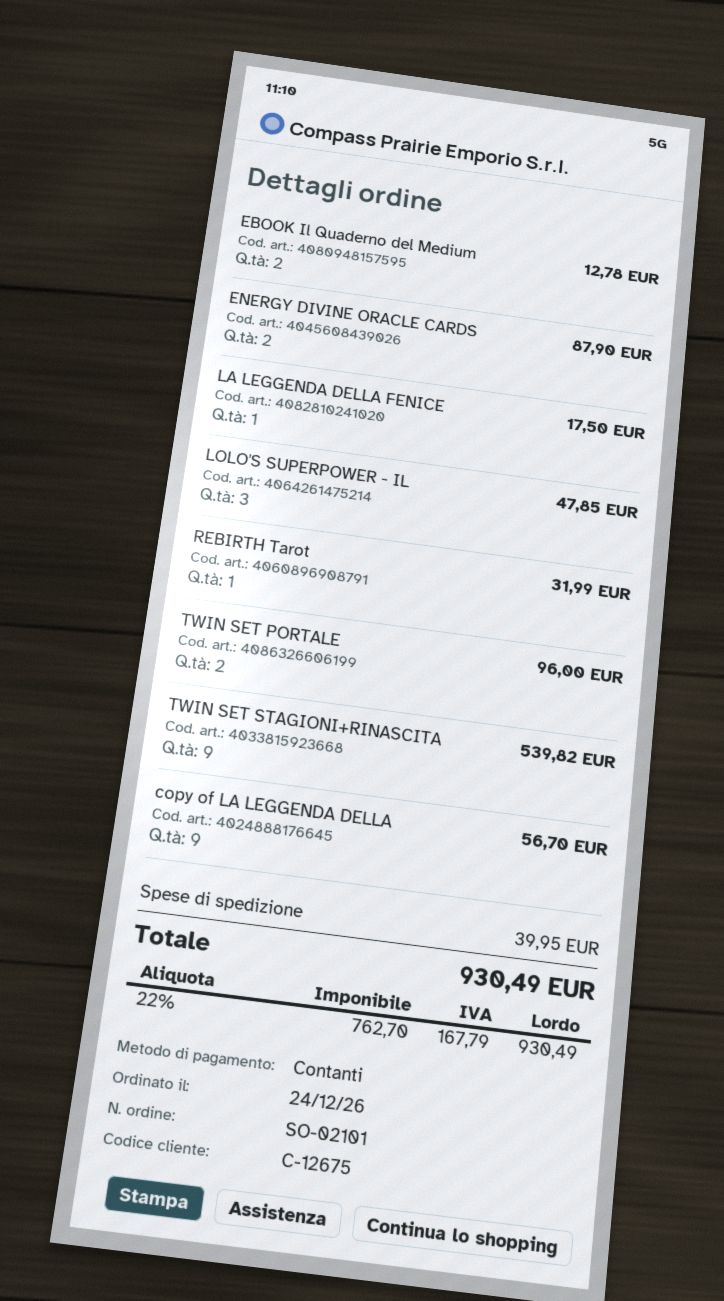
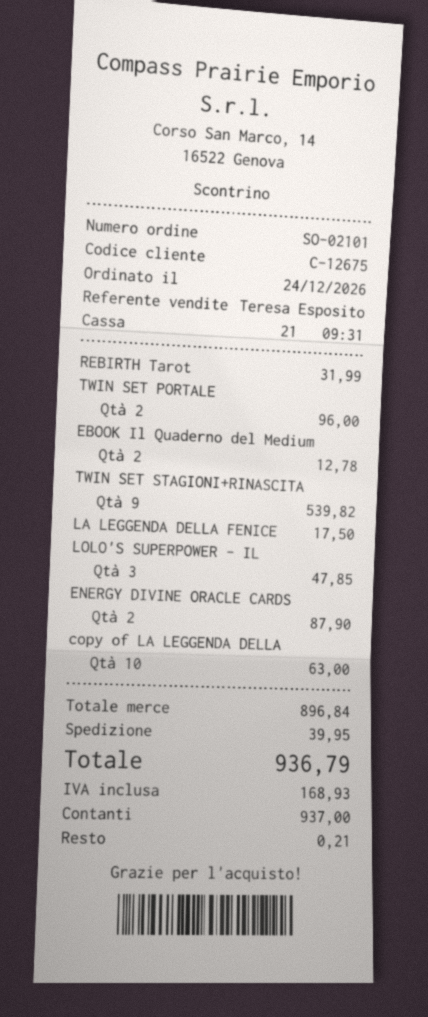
copy of LA LEGGENDA DELLA: 9 for 56.70 -> 10 for 63.00
tax: 167.79 -> 168.93
total: 930.49 -> 936.79

